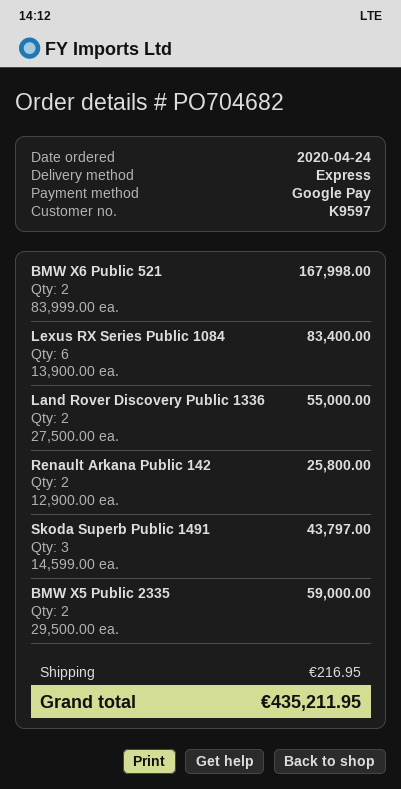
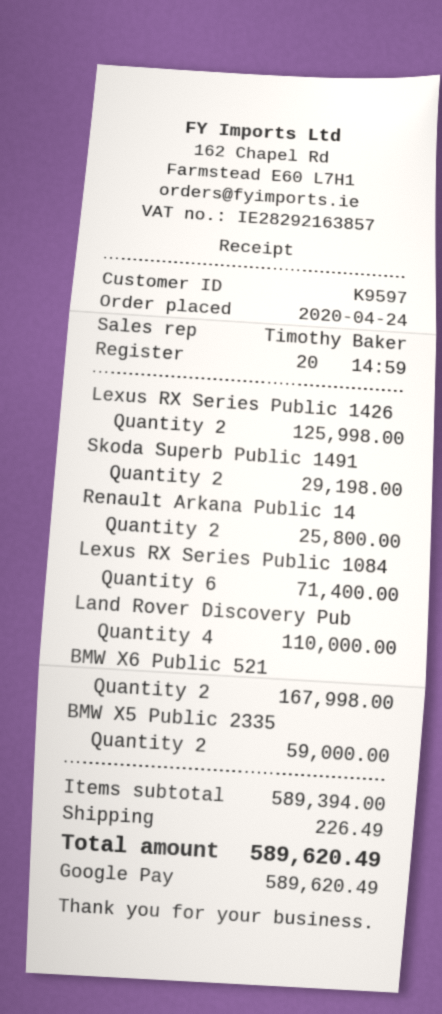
Lexus RX Series Public 1084: 6 for 83400.00 -> 6 for 71400.00
Land Rover Discovery Public 1336: 2 for 55000.00 -> 4 for 110000.00
Skoda Superb Public 1491: 3 for 43797.00 -> 2 for 29198.00
Lexus RX Series Public 1426: none -> 2 for 125998.00
shipping: 216.95 -> 226.49
total: 435211.95 -> 589620.49

